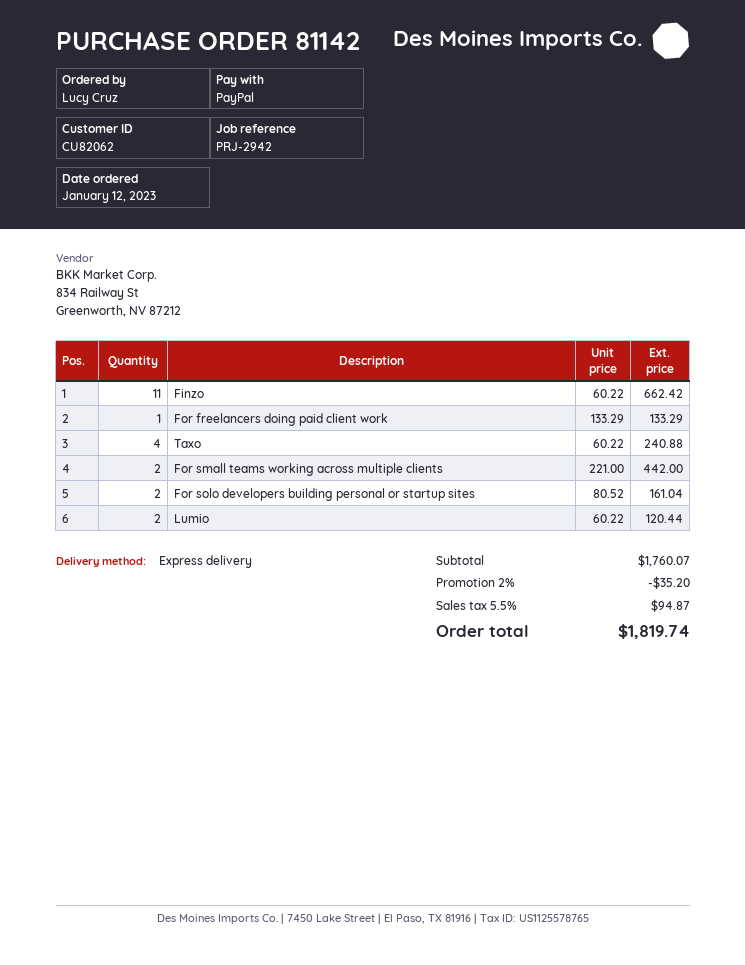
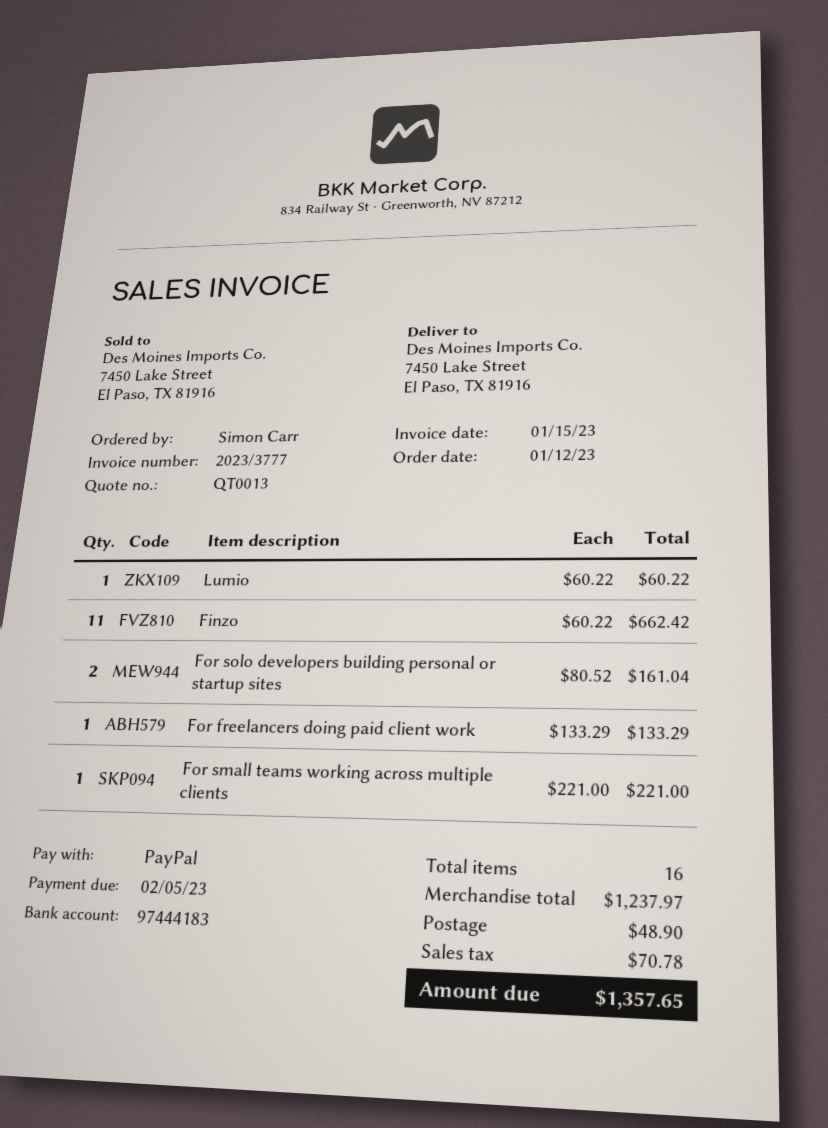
ordered by: Lucy Cruz -> Simon Carr
Taxo: 4 x 60.22 = 240.88 -> none
For small teams working across multiple clients: 2 x 221.00 = 442.00 -> 1 x 221.00 = 221.00
Lumio: 2 x 60.22 = 120.44 -> 1 x 60.22 = 60.22
subtotal: 1760.07 -> 1237.97
discount: 2% = 35.20 -> none
shipping: none -> 48.90
tax: 94.87 -> 70.78
total: 1819.74 -> 1357.65

